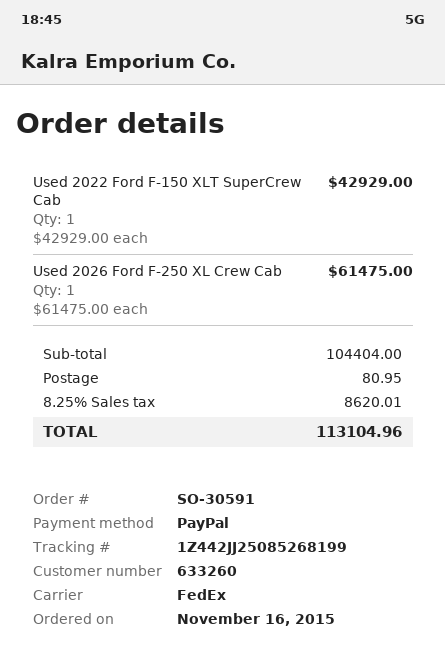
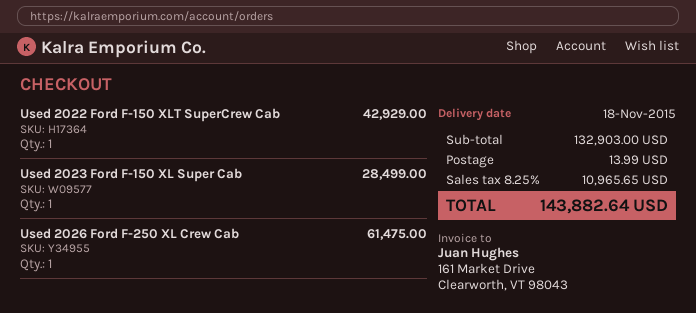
Used 2023 Ford F-150 XL Super Cab: none -> 1 for 28499.00
subtotal: 104404.00 -> 132903.00
shipping: 80.95 -> 13.99
tax: 8.25% = 8620.01 -> 8.25% = 10965.65
total: 113104.96 -> 143882.64

